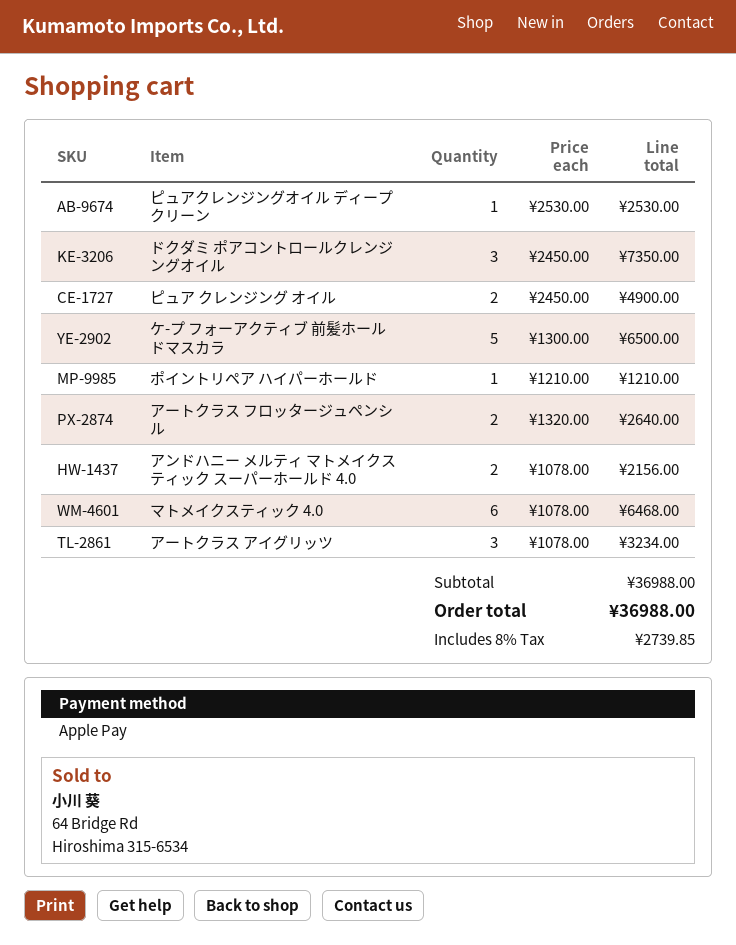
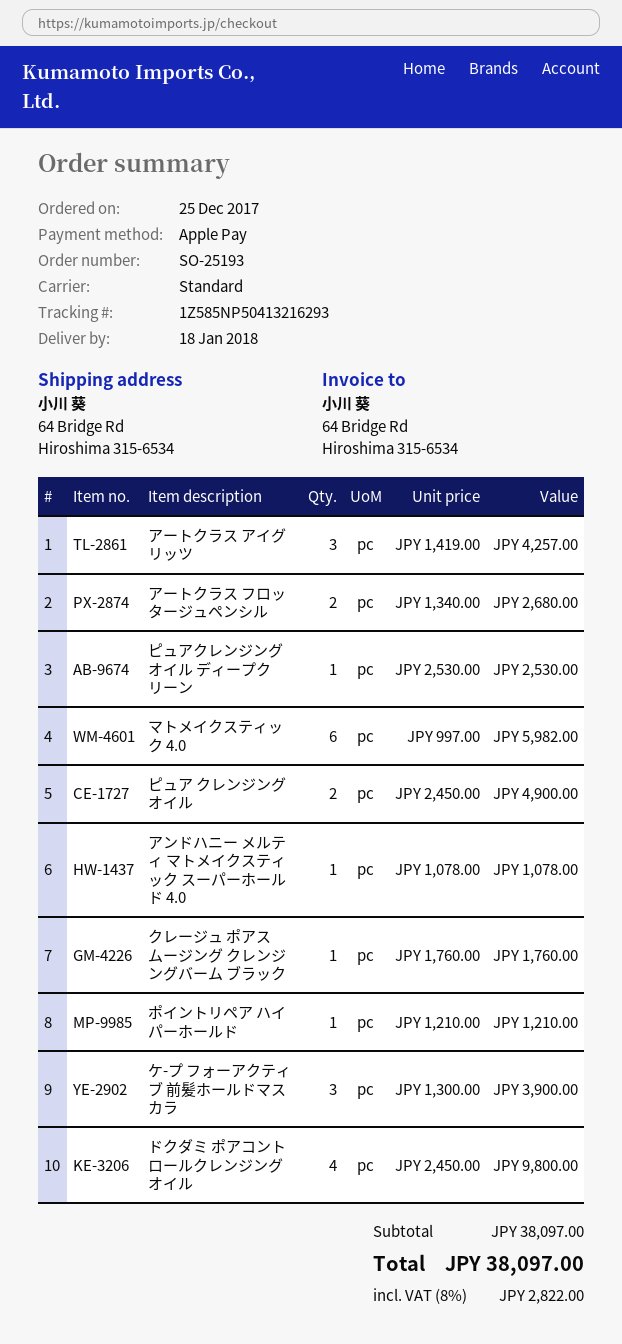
ドクダミ ポアコントロールクレンジングオイル: 3 x 2450.00 = 7350.00 -> 4 x 2450.00 = 9800.00
ケ-プ フォーアクティブ 前髪ホールドマスカラ: 5 x 1300.00 = 6500.00 -> 3 x 1300.00 = 3900.00
アートクラス フロッタージュペンシル: 2 x 1320.00 = 2640.00 -> 2 x 1340.00 = 2680.00
アンドハニー メルティ マトメイクスティック スーパーホールド 4.0: 2 x 1078.00 = 2156.00 -> 1 x 1078.00 = 1078.00
マトメイクスティック 4.0: 6 x 1078.00 = 6468.00 -> 6 x 997.00 = 5982.00
アートクラス アイグリッツ: 3 x 1078.00 = 3234.00 -> 3 x 1419.00 = 4257.00
クレージュ ポアスムージング クレンジングバーム ブラック: none -> 1 x 1760.00 = 1760.00
subtotal: 36988.00 -> 38097.00
tax: 8% = 2739.85 -> 8% = 2822.00
total: 36988.00 -> 38097.00

